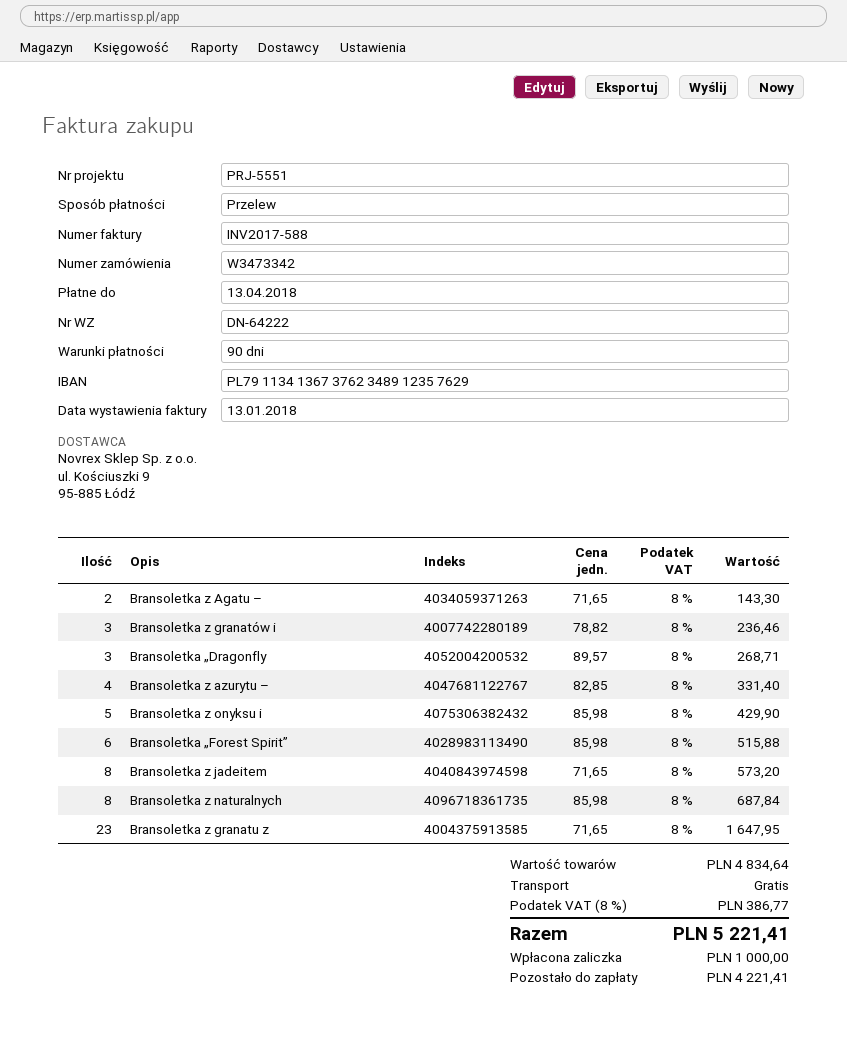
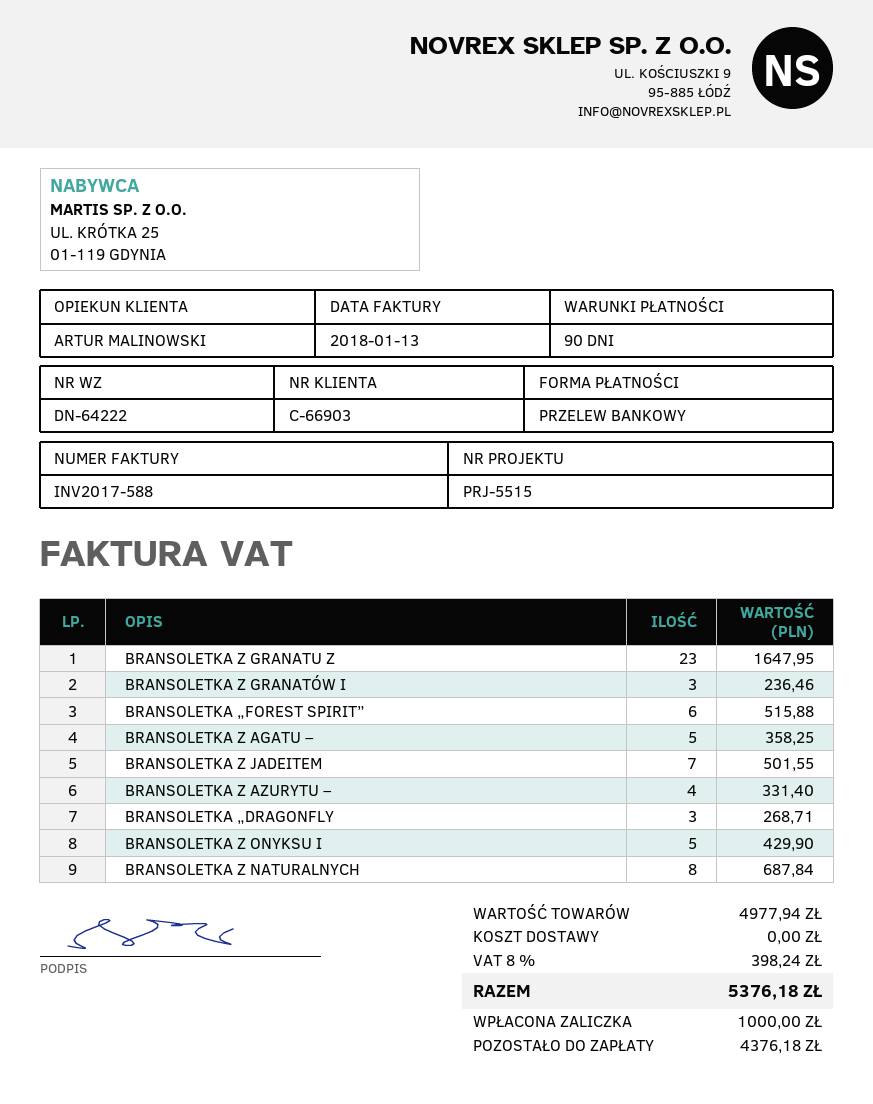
reference: PRJ-5551 -> PRJ-5515
Bransoletka z Agatu –: 2 for 143.30 -> 5 for 358.25
Bransoletka z jadeitem: 8 for 573.20 -> 7 for 501.55
subtotal: 4834.64 -> 4977.94
tax: 8% = 386.77 -> 8% = 398.24
total: 5221.41 -> 5376.18
balance: 4221.41 -> 4376.18

